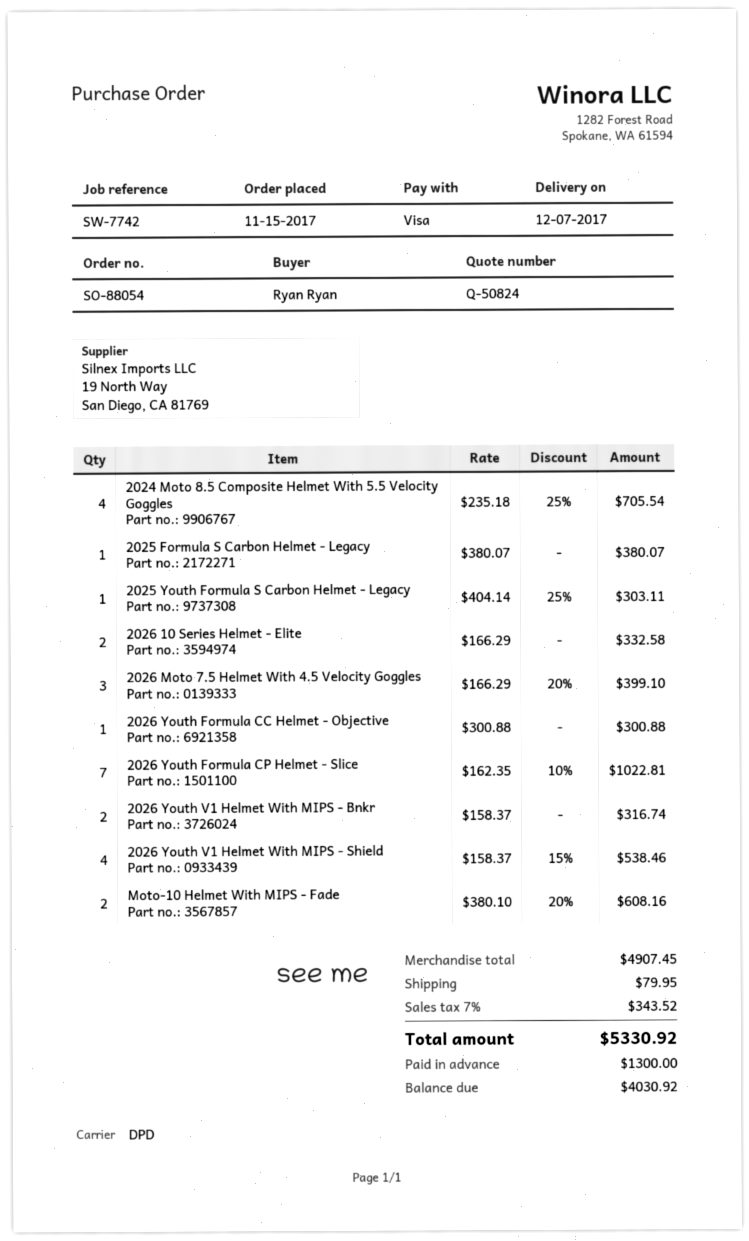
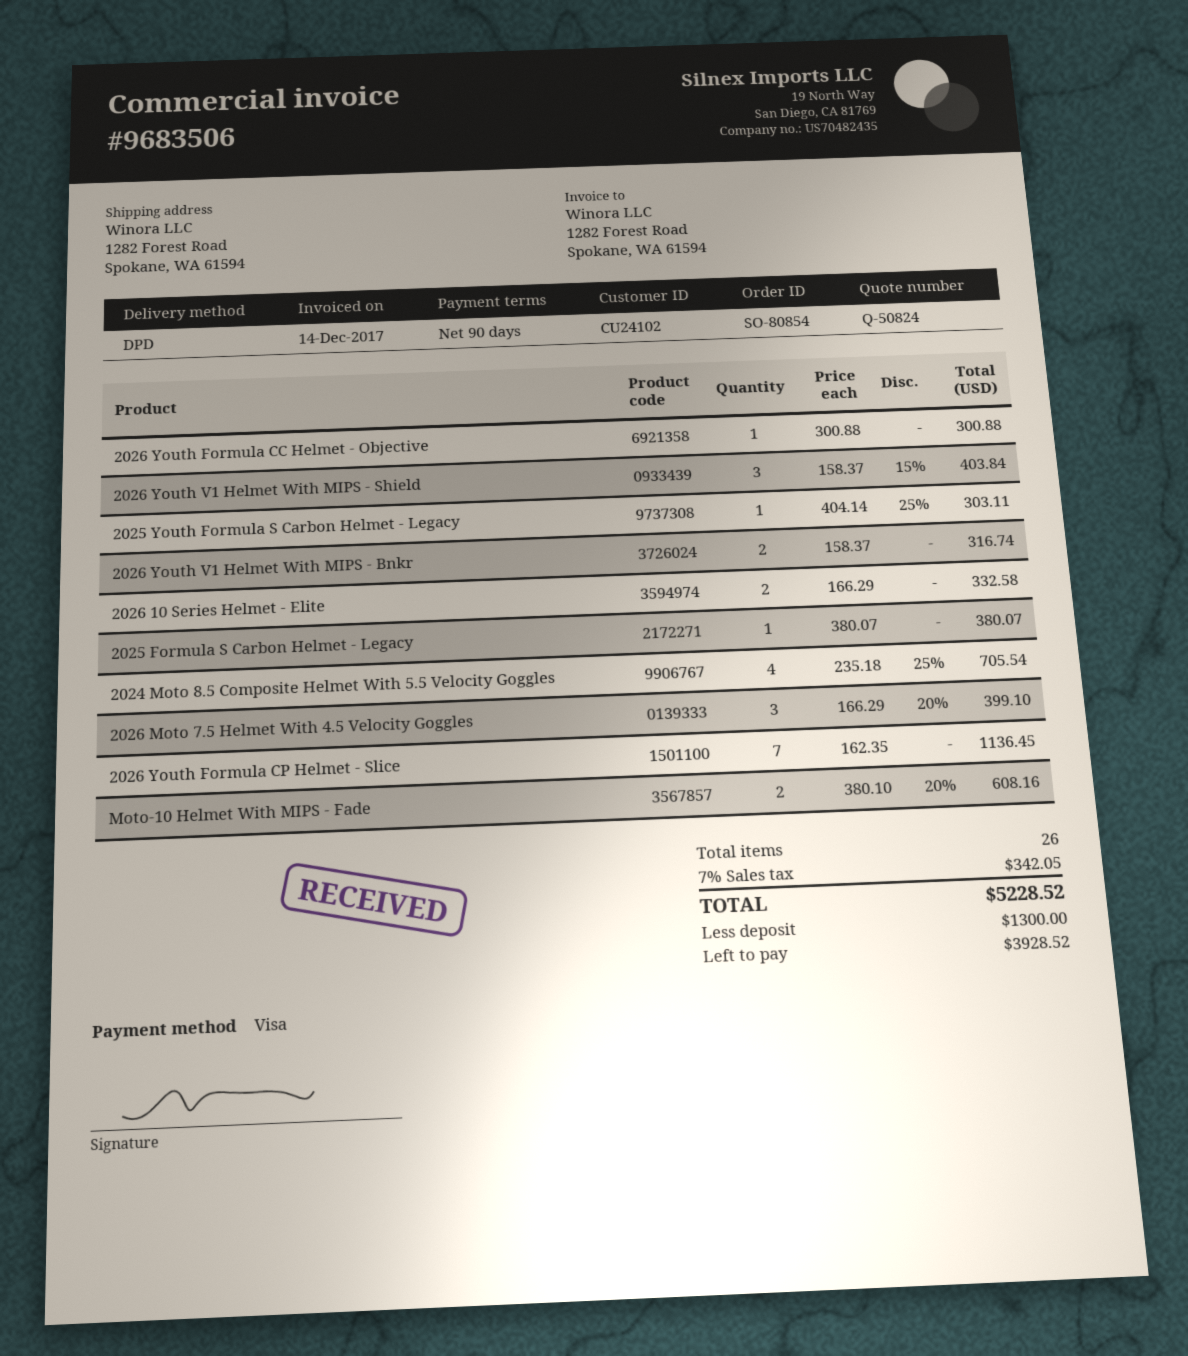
order number: SO-88054 -> SO-80854
2026 Youth Formula CP Helmet - Slice: 7 x 162.35 - 10% = 1022.81 -> 7 x 162.35 = 1136.45
2026 Youth V1 Helmet With MIPS - Shield: 4 x 158.37 - 15% = 538.46 -> 3 x 158.37 - 15% = 403.84
shipping: 79.95 -> none
tax: 7% = 343.52 -> 7% = 342.05
total: 5330.92 -> 5228.52
balance: 4030.92 -> 3928.52

